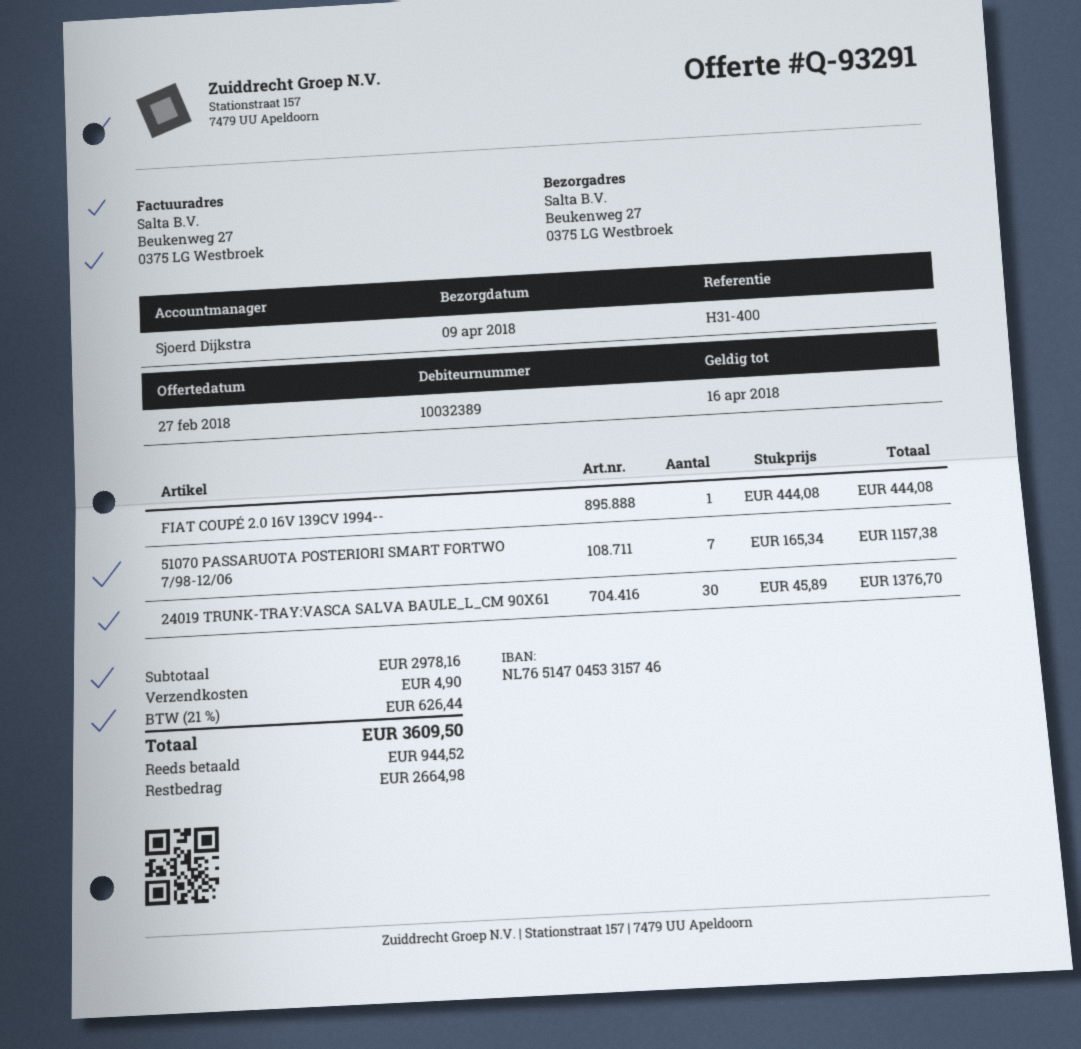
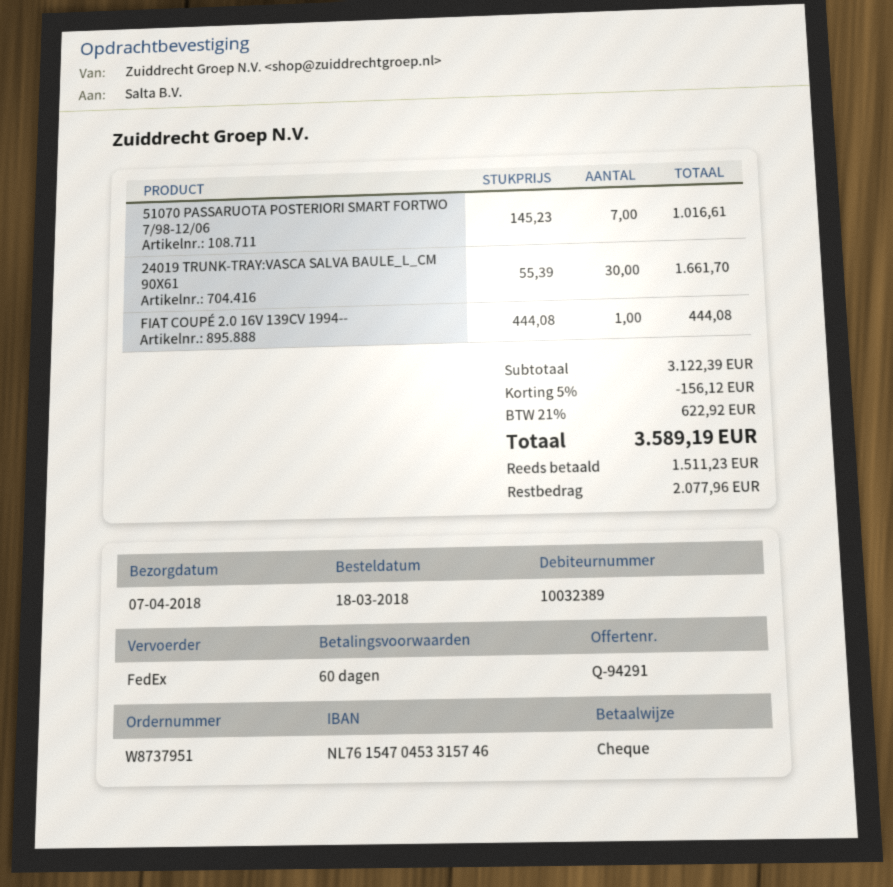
quote number: Q-93291 -> Q-94291
delivery date: 2018-04-09 -> 2018-04-07
bank account: NL7651470453315746 -> NL7615470453315746
51070 PASSARUOTA POSTERIORI SMART FORTWO 7/98-12/06: 7 x 165.34 = 1157.38 -> 7 x 145.23 = 1016.61
24019 TRUNK-TRAY:VASCA SALVA BAULE_L_CM 90X61: 30 x 45.89 = 1376.70 -> 30 x 55.39 = 1661.70
subtotal: 2978.16 -> 3122.39
discount: none -> 5% = 156.12
shipping: 4.90 -> none
tax: 21% = 626.44 -> 21% = 622.92
total: 3609.50 -> 3589.19
deposit: 944.52 -> 1511.23
balance: 2664.98 -> 2077.96

